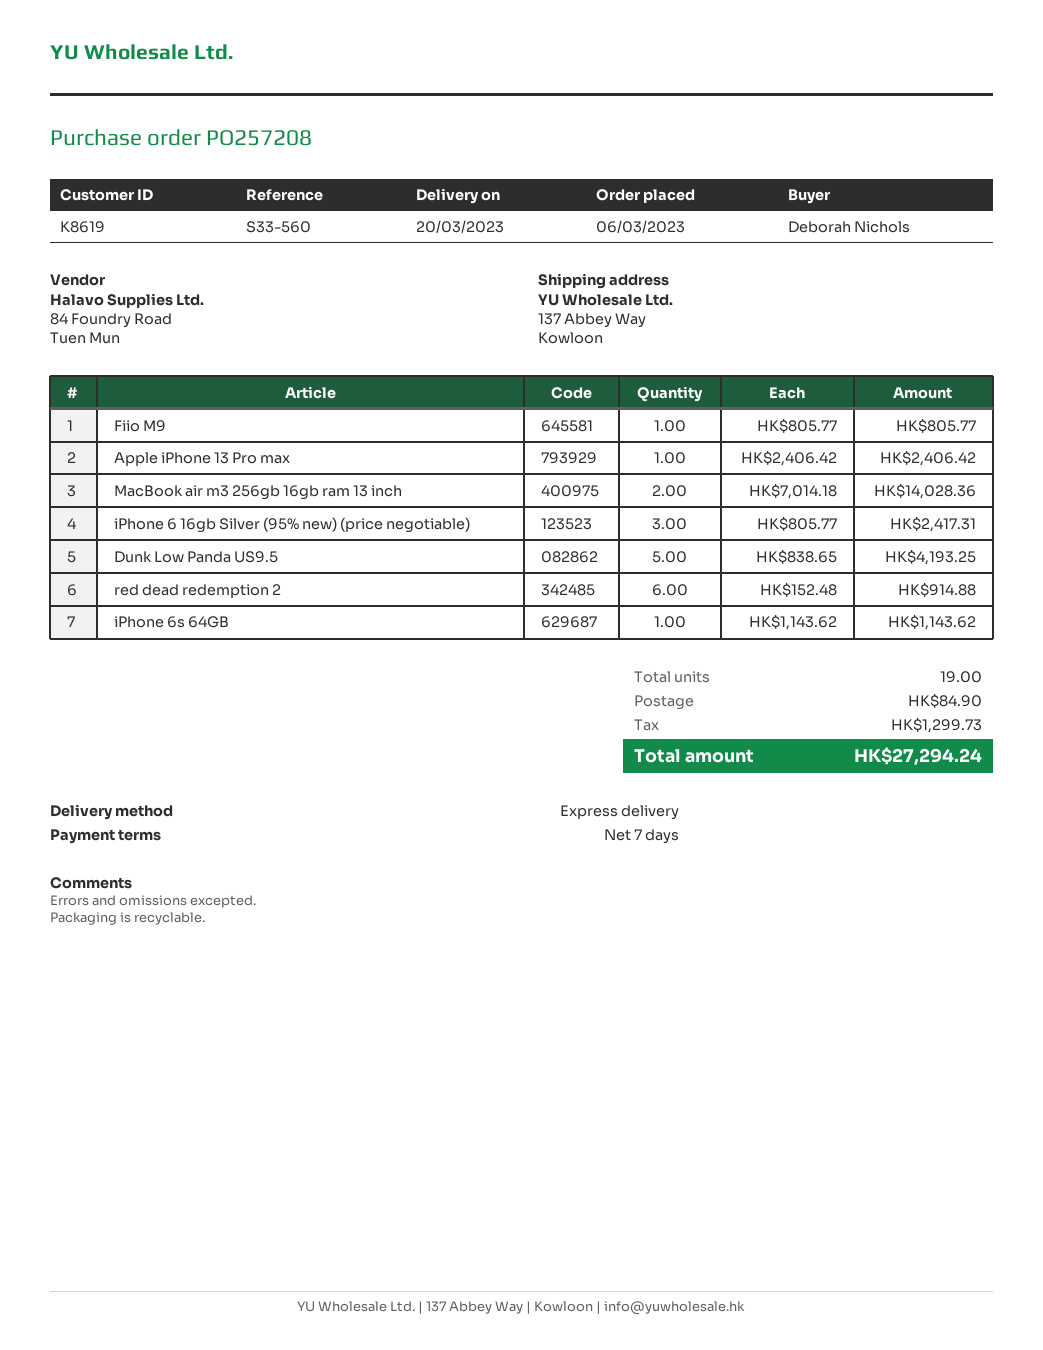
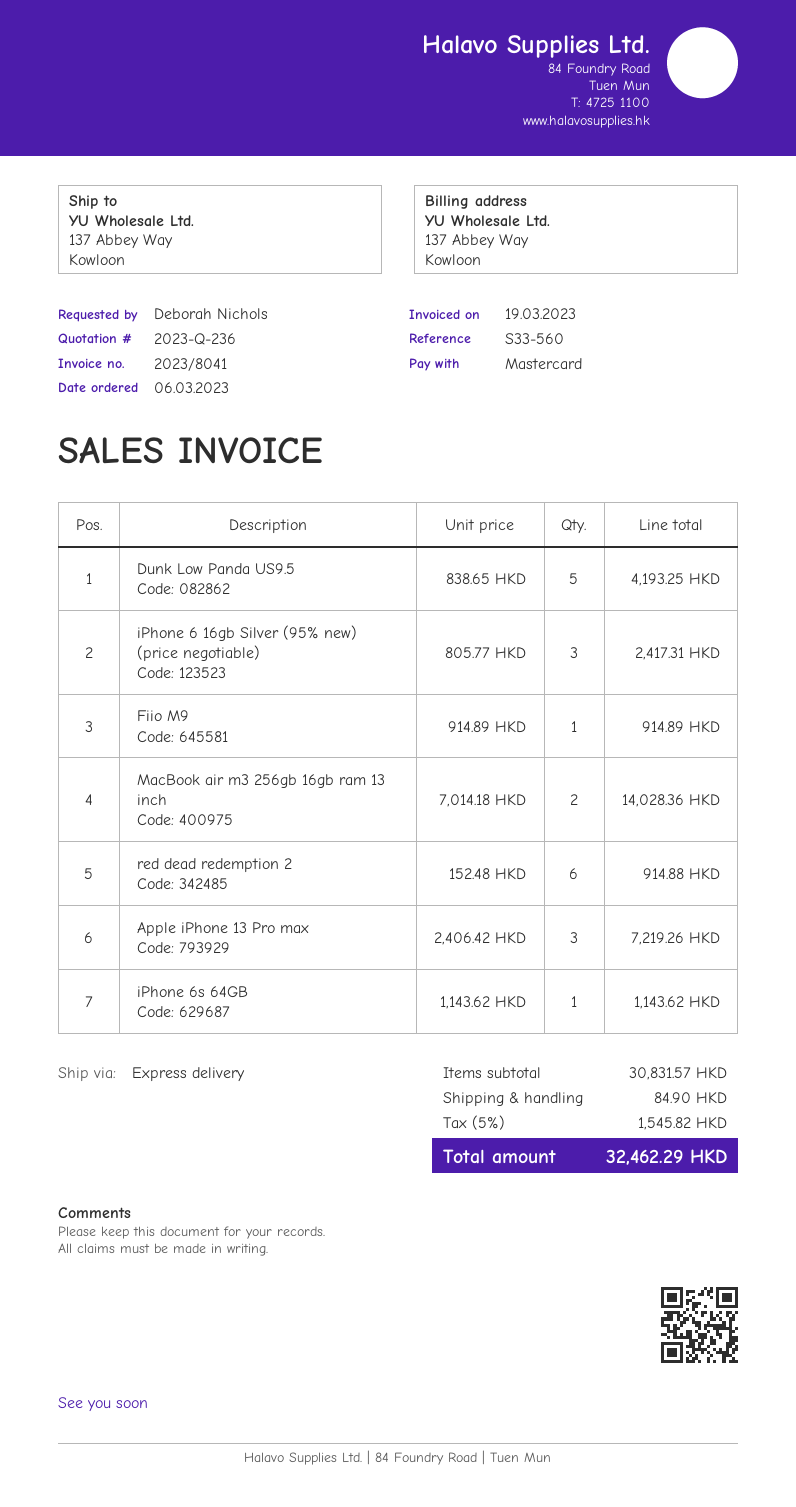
Fiio M9: 1 x 805.77 = 805.77 -> 1 x 914.89 = 914.89
Apple iPhone 13 Pro max: 1 x 2406.42 = 2406.42 -> 3 x 2406.42 = 7219.26
tax: 1299.73 -> 1545.82
total: 27294.24 -> 32462.29

